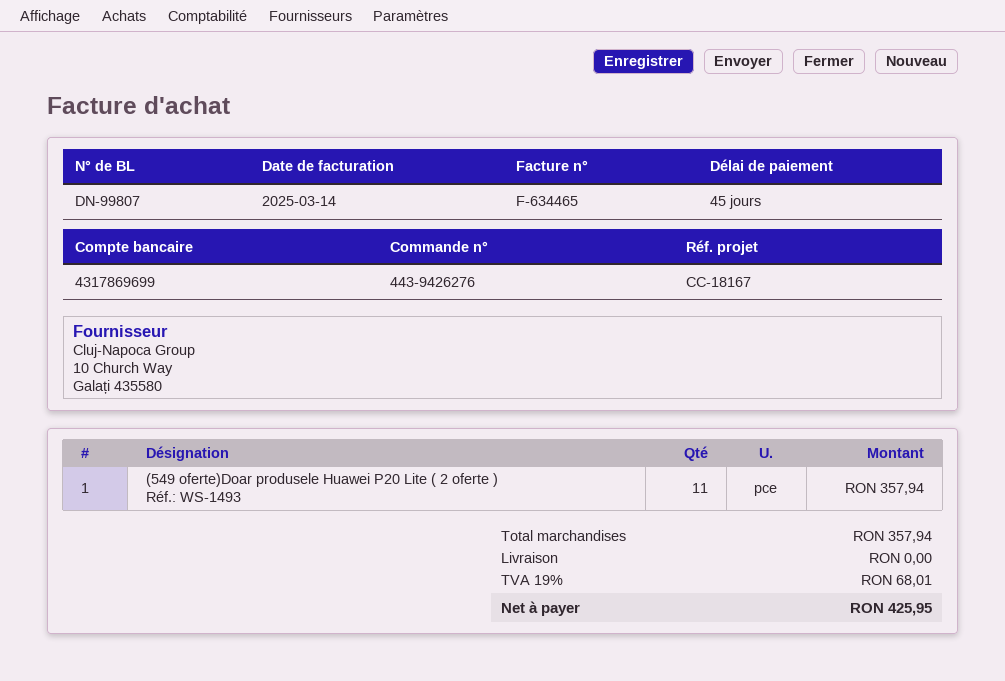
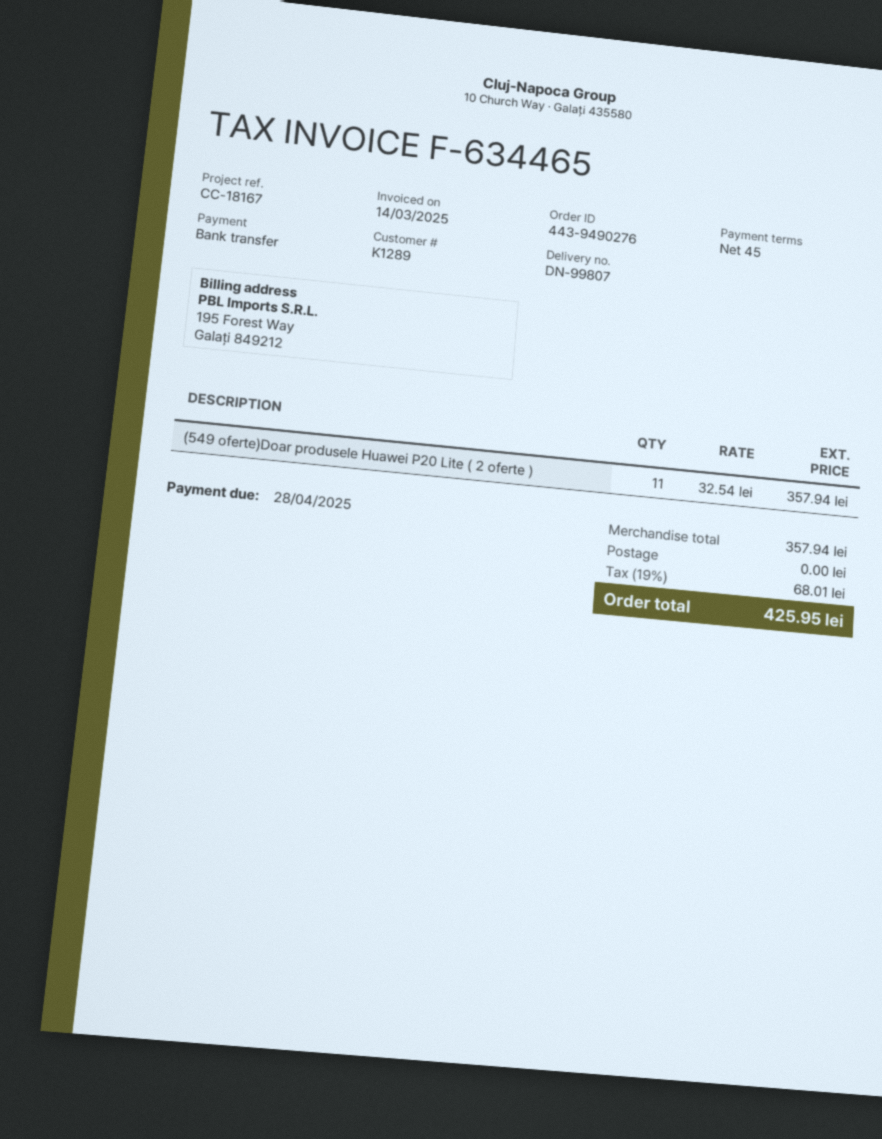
order number: 443-9426276 -> 443-9490276

